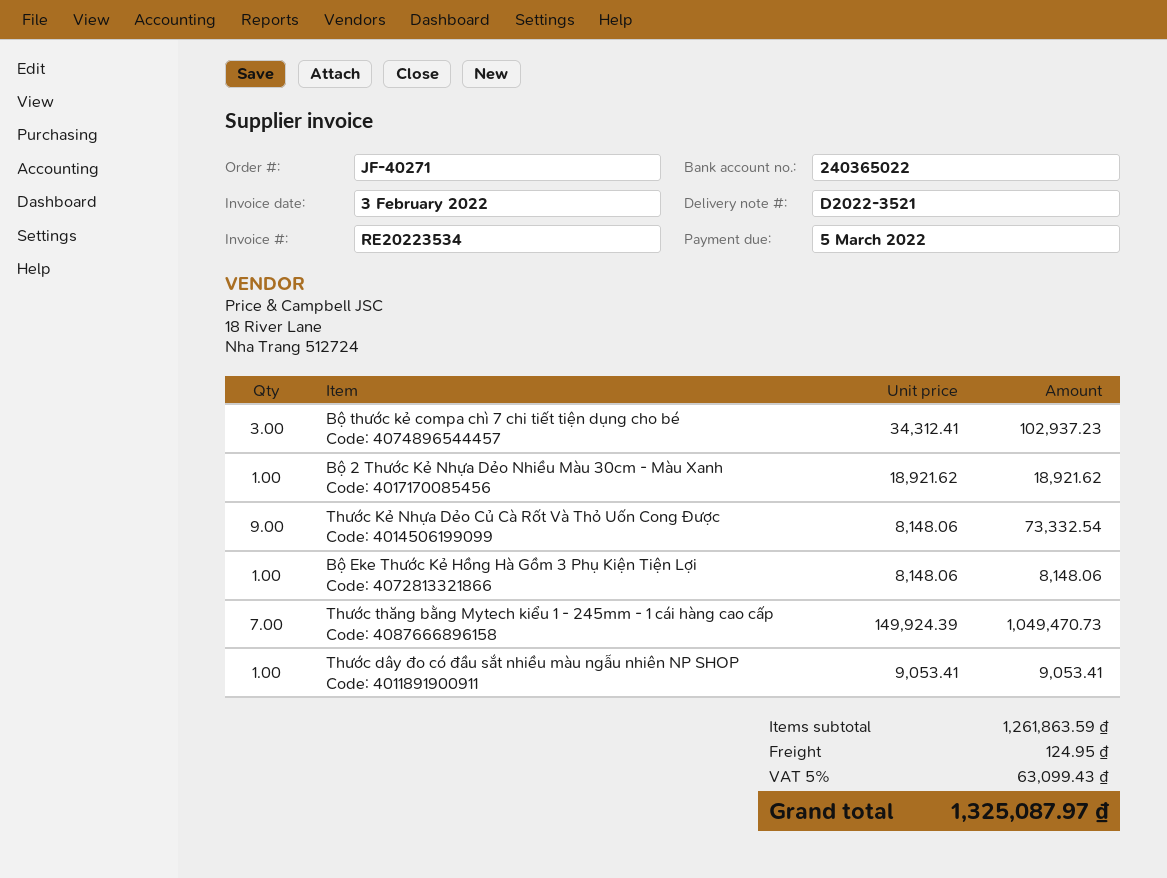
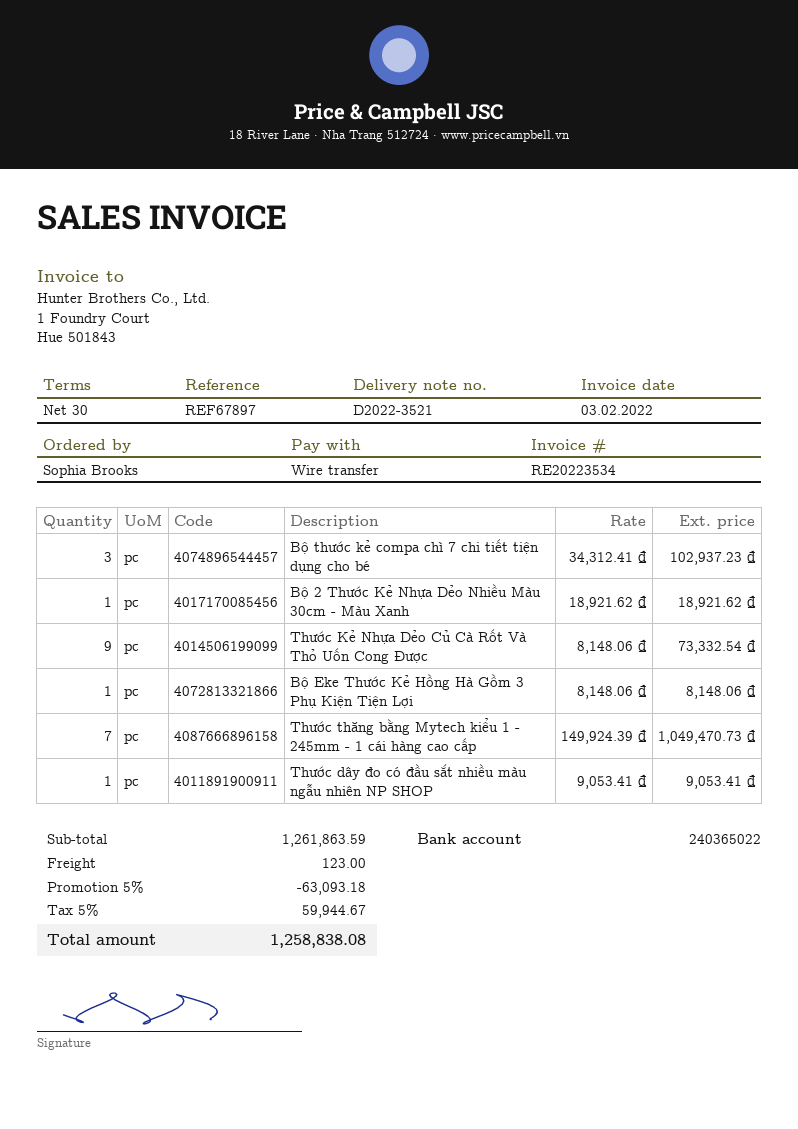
discount: none -> 5% = 63093.18
shipping: 124.95 -> 123.00
tax: 5% = 63099.43 -> 5% = 59944.67
total: 1325087.97 -> 1258838.08

